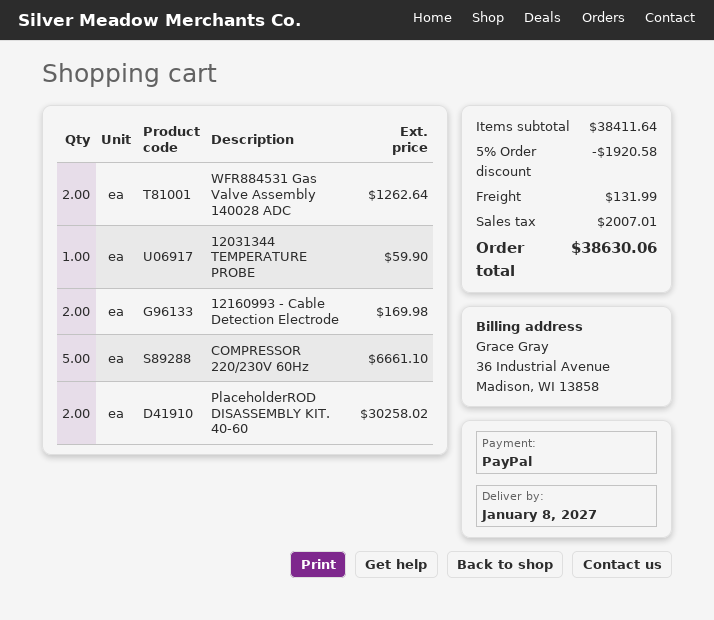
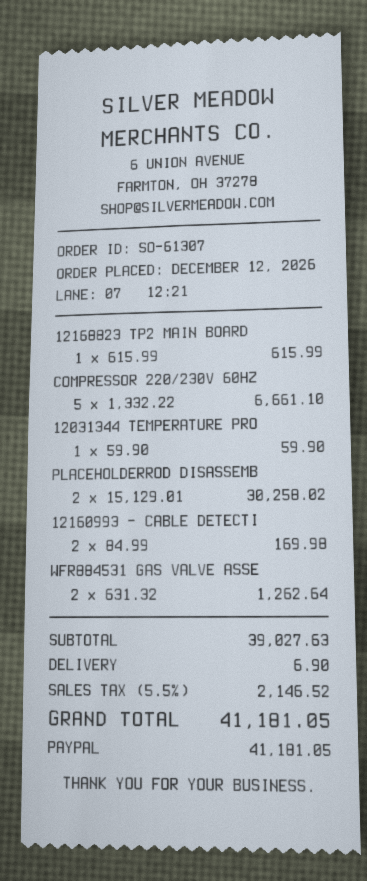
12168823 TP2 MAIN BOARD: none -> 1 for 615.99
subtotal: 38411.64 -> 39027.63
discount: 5% = 1920.58 -> none
shipping: 131.99 -> 6.90
tax: 2007.01 -> 2146.52
total: 38630.06 -> 41181.05

